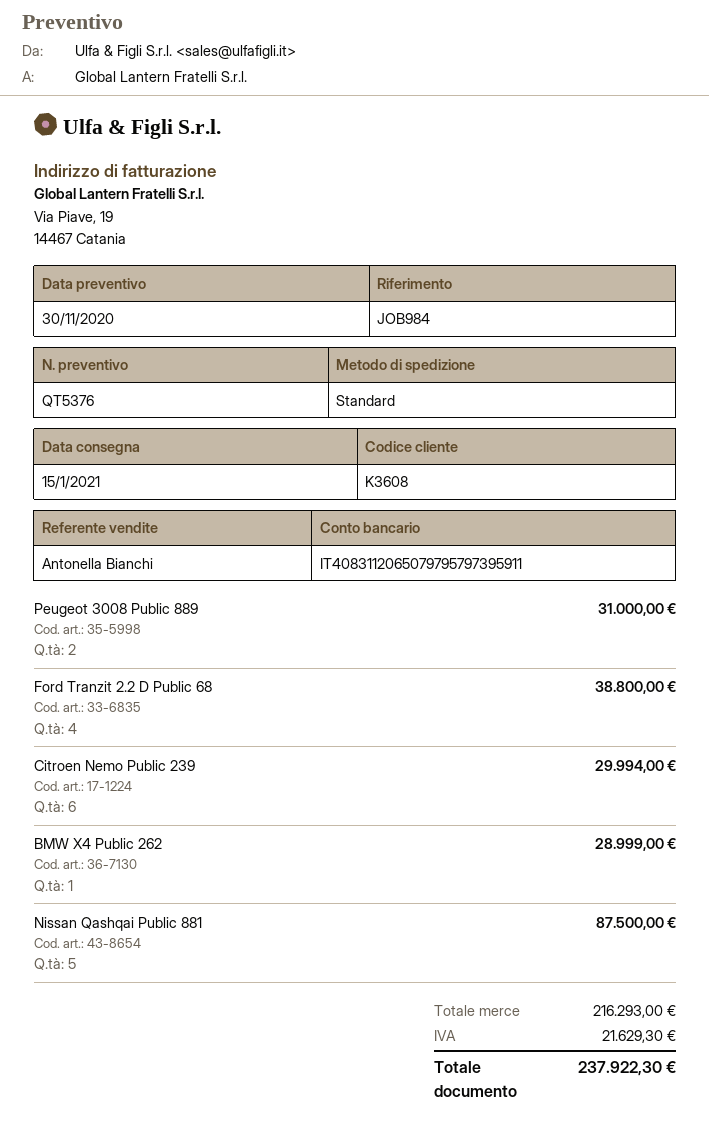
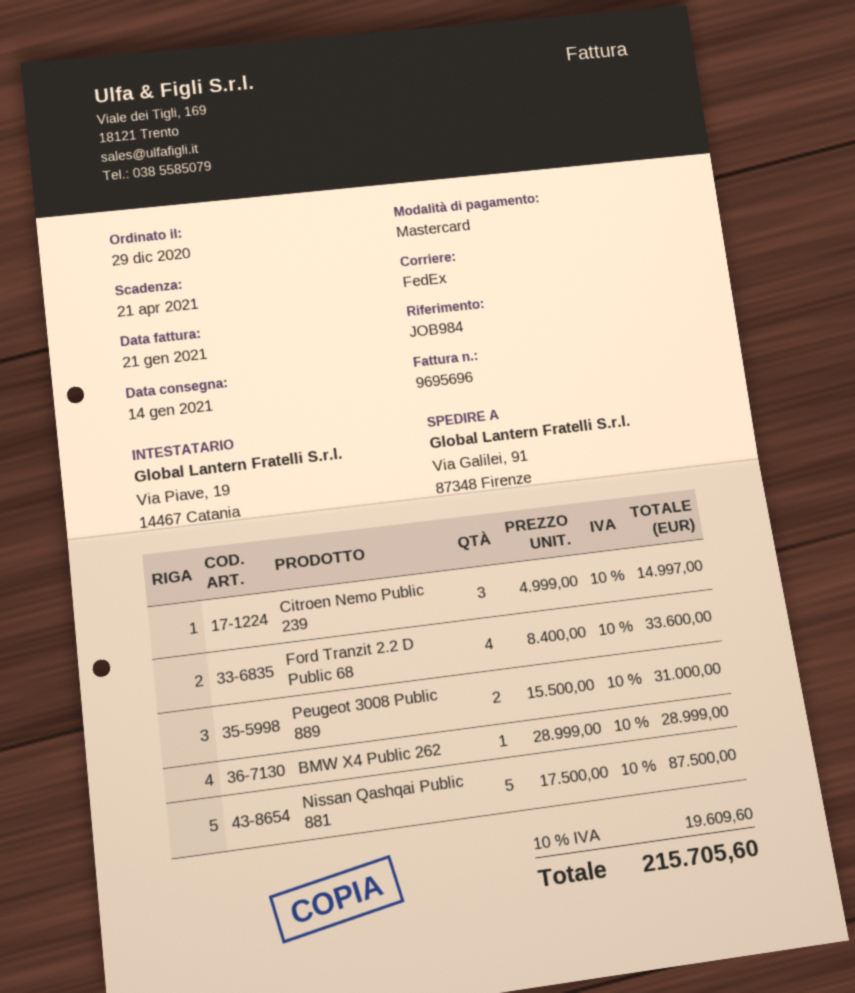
delivery date: 2021-01-15 -> 2021-01-14
shipping method: standard -> FedEx
Ford Tranzit 2.2 D Public 68: 4 for 38800.00 -> 4 for 33600.00
Citroen Nemo Public 239: 6 for 29994.00 -> 3 for 14997.00
tax: 21629.30 -> 19609.60
total: 237922.30 -> 215705.60

